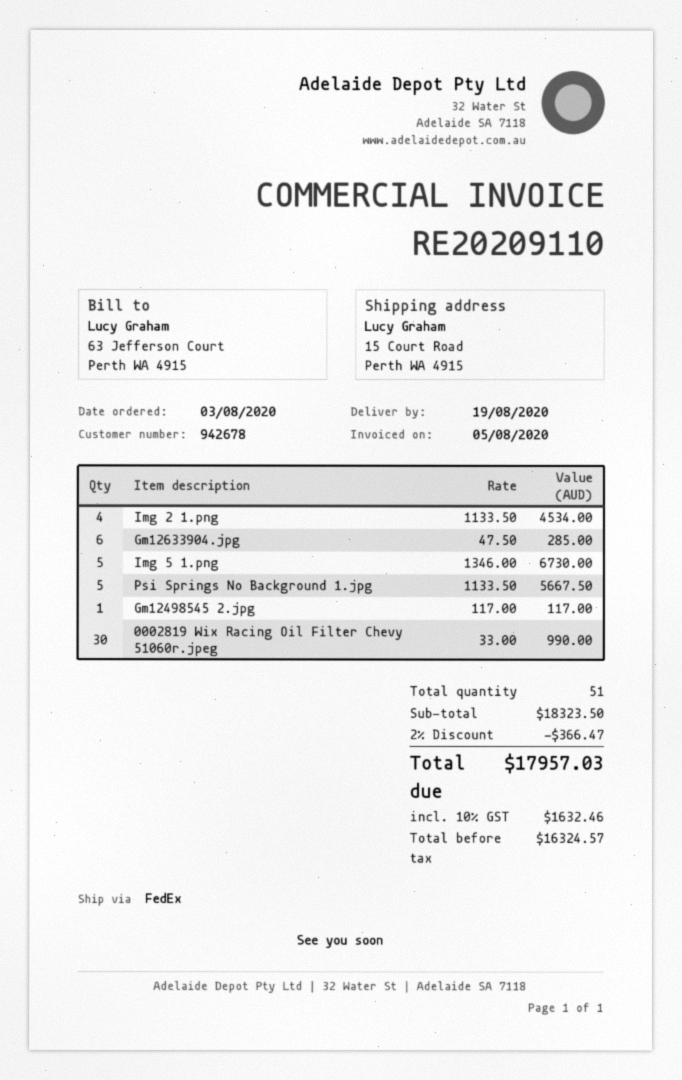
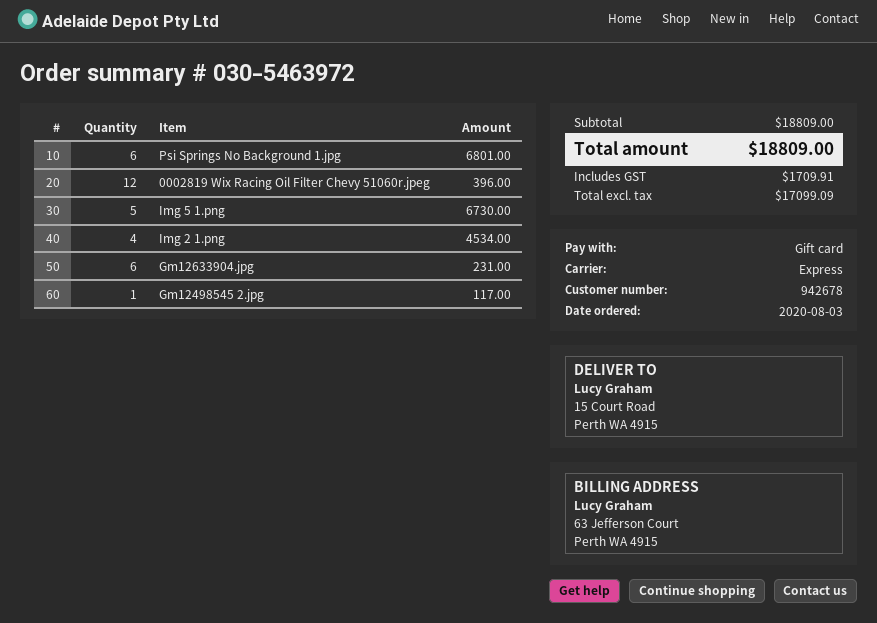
shipping method: FedEx -> express
Gm12633904.jpg: 6 for 285.00 -> 6 for 231.00
Psi Springs No Background 1.jpg: 5 for 5667.50 -> 6 for 6801.00
0002819 Wix Racing Oil Filter Chevy 51060r.jpeg: 30 for 990.00 -> 12 for 396.00
subtotal: 18323.50 -> 18809.00
discount: 2% = 366.47 -> none
net: 16324.57 -> 17099.09
tax: 1632.46 -> 1709.91
total: 17957.03 -> 18809.00

